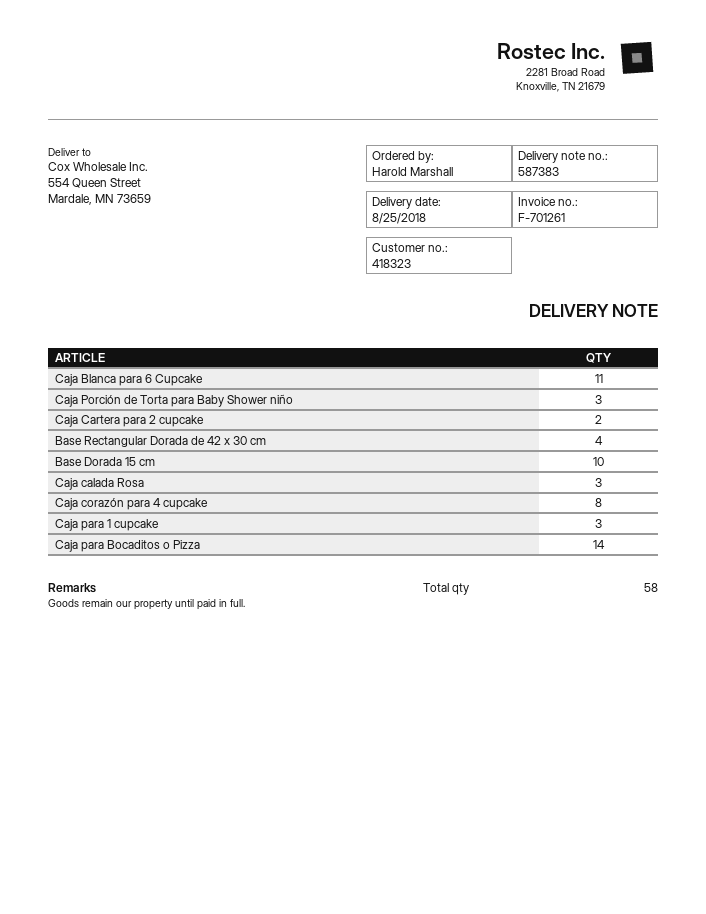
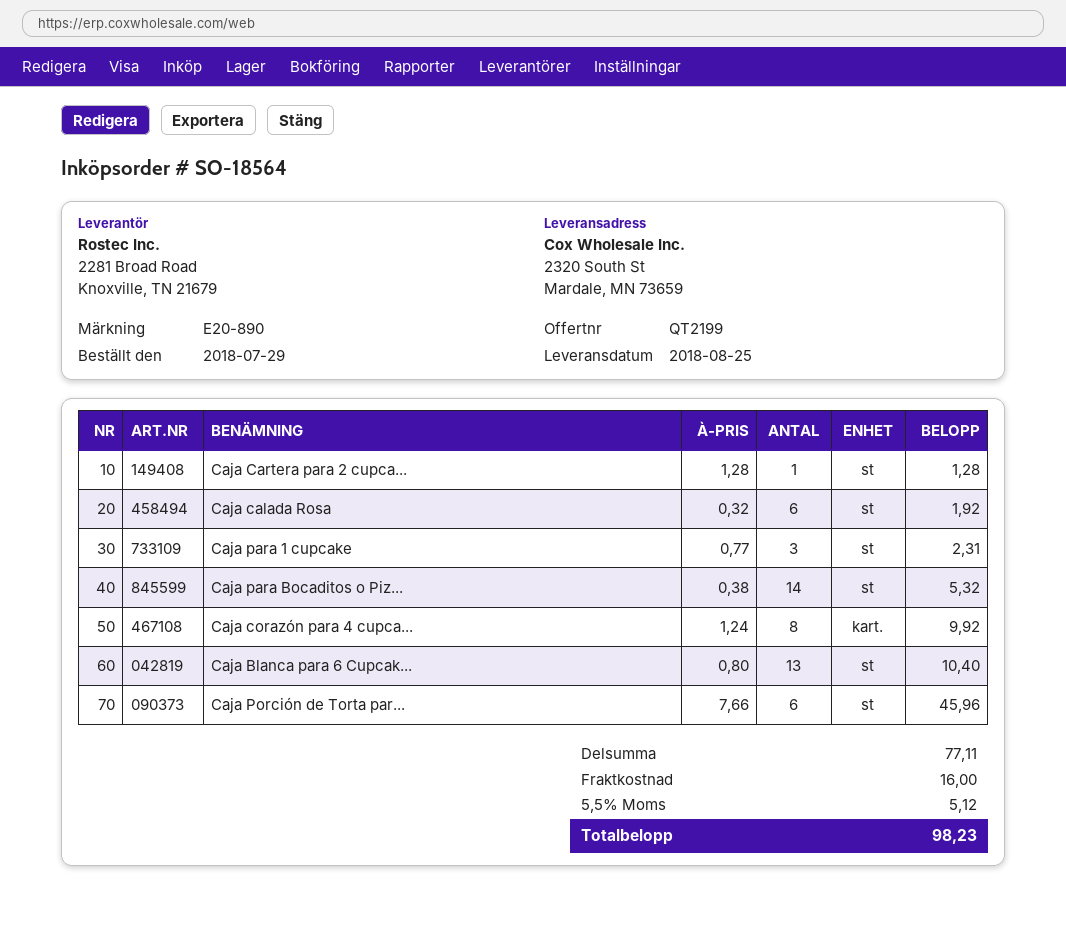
ship to: 554 Queen Street, Mardale, MN 73659 -> 2320 South St, Mardale, MN 73659
Caja Blanca para 6 Cupcake: 11 -> 13
Caja Porción de Torta para Baby Shower niño: 3 -> 6
Caja Cartera para 2 cupcake: 2 -> 1
Base Rectangular Dorada de 42 x 30 cm: 4 -> none
Base Dorada 15 cm: 10 -> none
Caja calada Rosa: 3 -> 6

